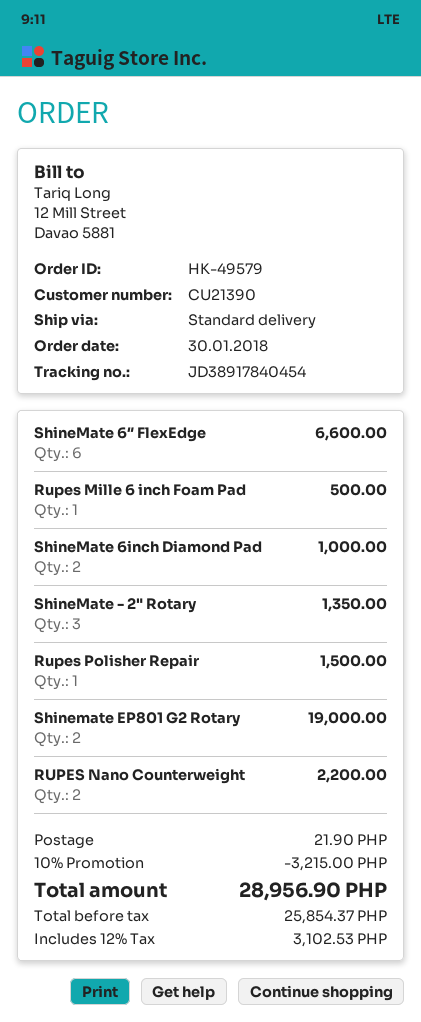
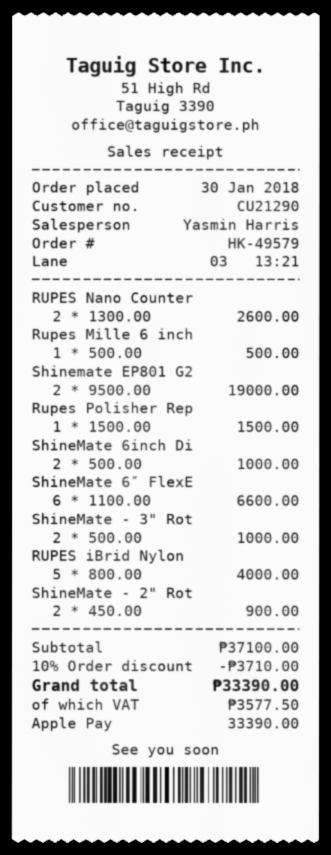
customer number: CU21390 -> CU21290
ShineMate - 2" Rotary: 3 for 1350.00 -> 2 for 900.00
RUPES Nano Counterweight: 2 for 2200.00 -> 2 for 2600.00
ShineMate - 3" Rot: none -> 2 for 1000.00
RUPES iBrid Nylon: none -> 5 for 4000.00
discount: 10% = 3215.00 -> 10% = 3710.00
shipping: 21.90 -> none
tax: 3102.53 -> 3577.50
total: 28956.90 -> 33390.00

